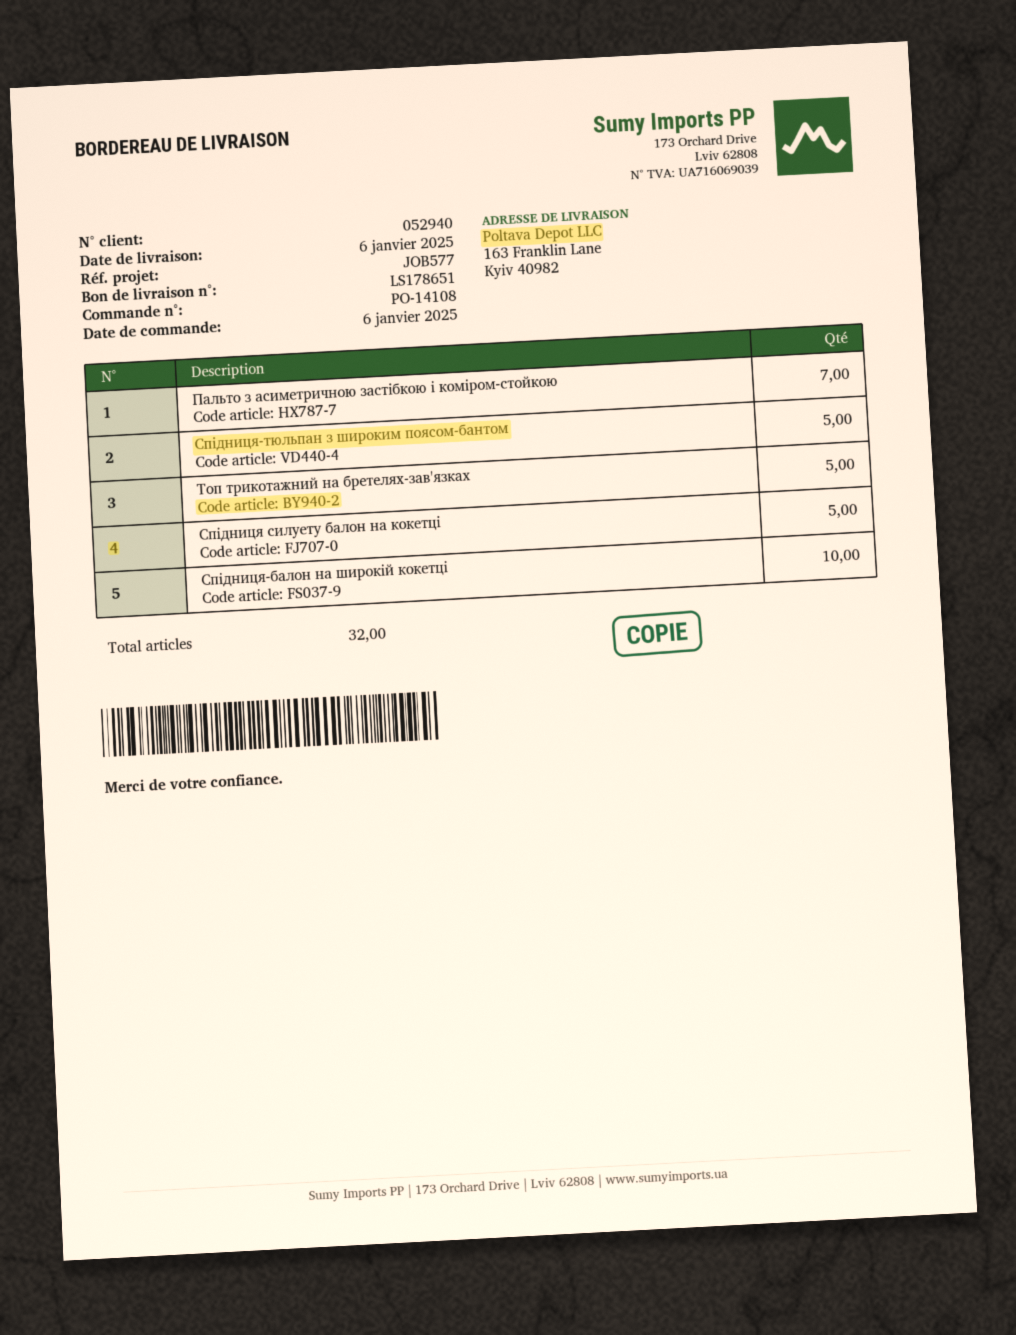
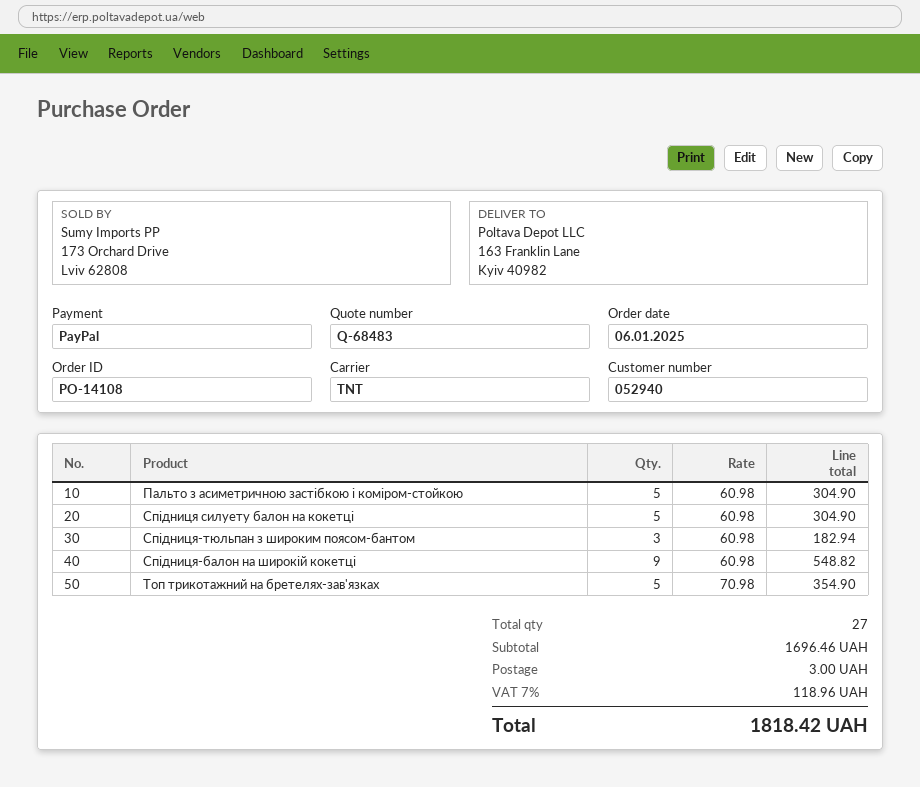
Пальто з асиметричною застібкою і коміром-стойкою: 7 -> 5
Спідниця-тюльпан з широким поясом-бантом: 5 -> 3
Спідниця-балон на широкій кокетці: 10 -> 9
total quantity: 32 -> 27

